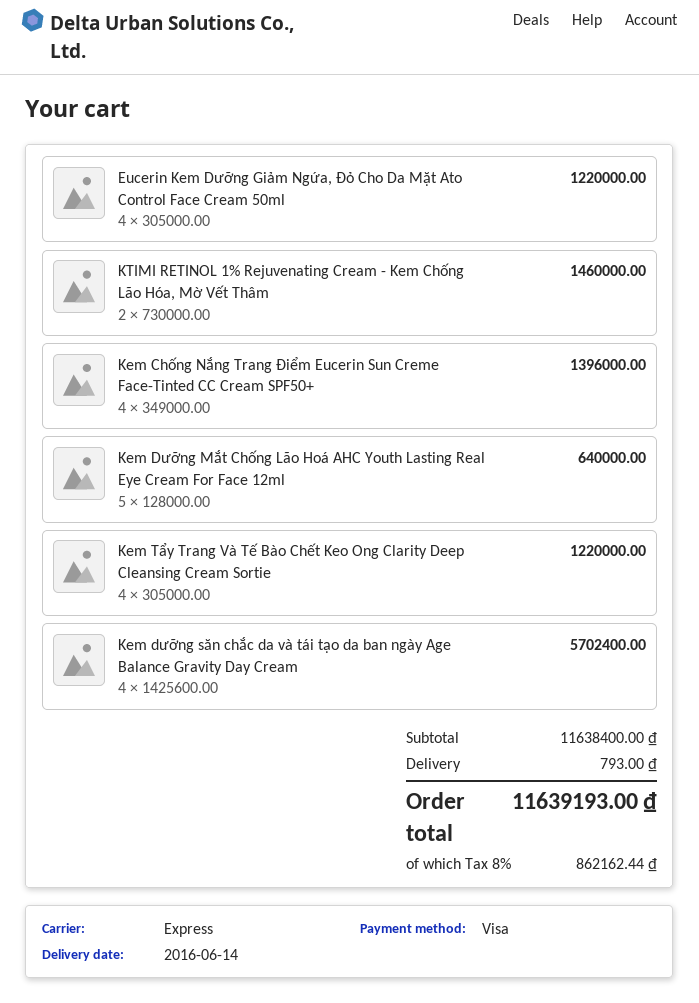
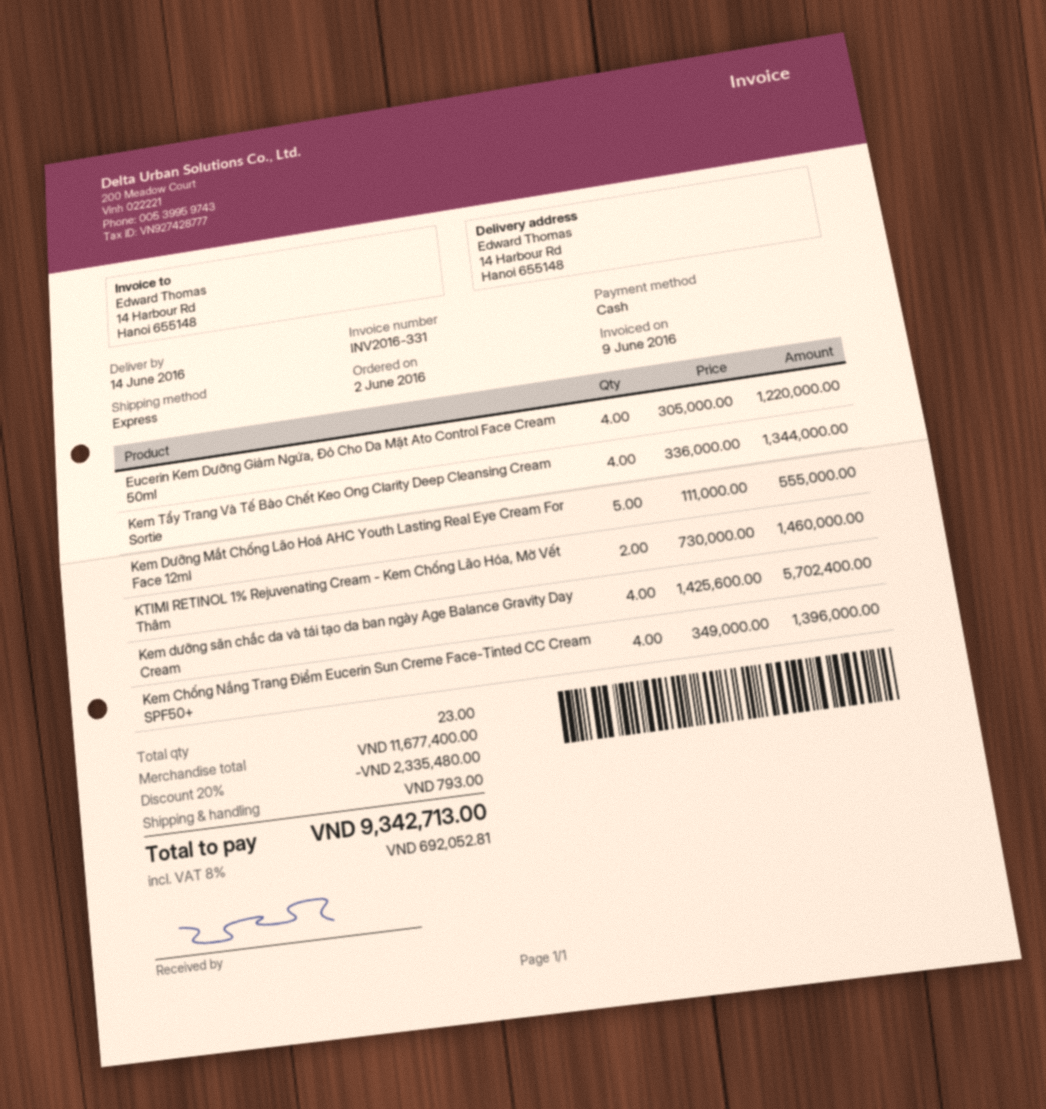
payment method: Visa -> cash
Kem Dưỡng Mắt Chống Lão Hoá AHC Youth Lasting Real Eye Cream For Face 12ml: 5 x 128000.00 = 640000.00 -> 5 x 111000.00 = 555000.00
Kem Tẩy Trang Và Tế Bào Chết Keo Ong Clarity Deep Cleansing Cream Sortie: 4 x 305000.00 = 1220000.00 -> 4 x 336000.00 = 1344000.00
subtotal: 11638400.00 -> 11677400.00
discount: none -> 20% = 2335480.00
tax: 8% = 862162.44 -> 8% = 692052.81
total: 11639193.00 -> 9342713.00

